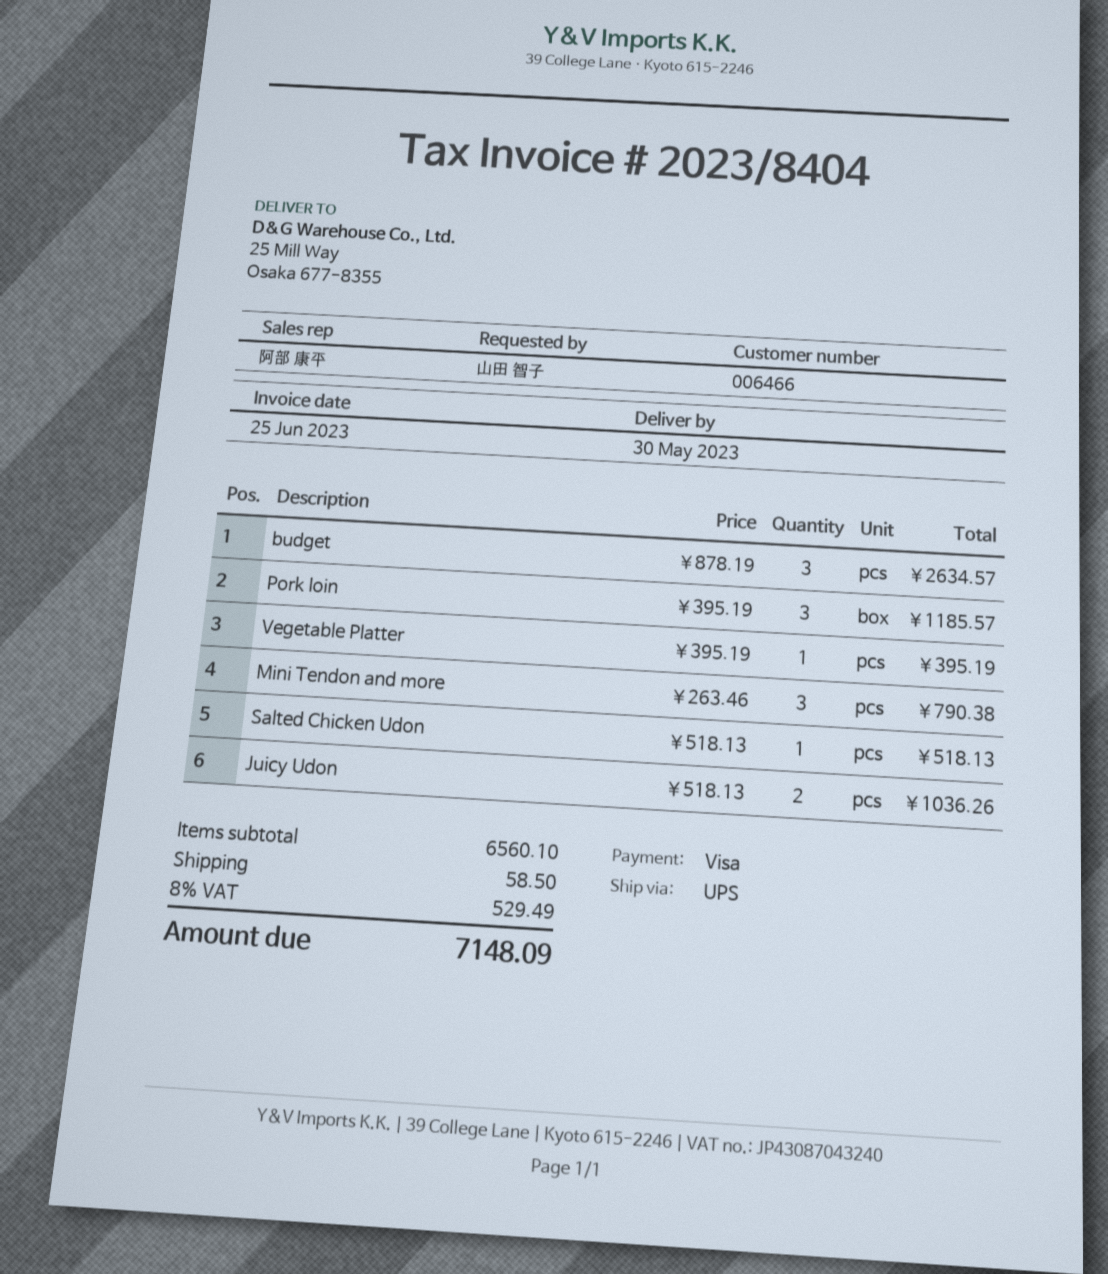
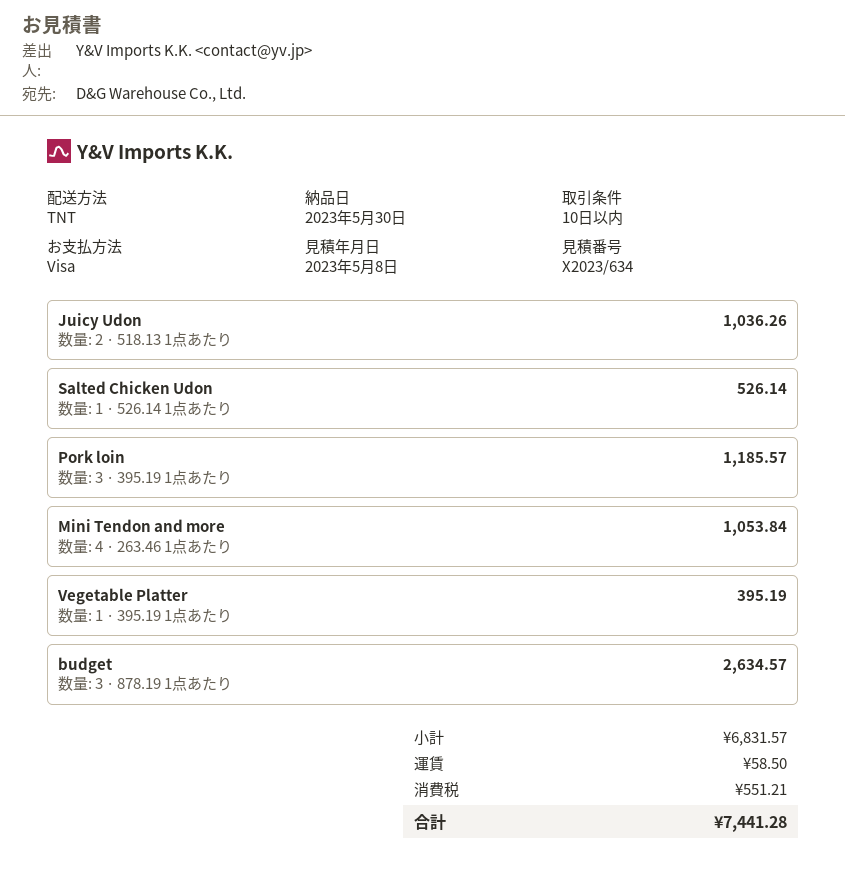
shipping method: UPS -> TNT
Mini Tendon and more: 3 x 263.46 = 790.38 -> 4 x 263.46 = 1053.84
Salted Chicken Udon: 1 x 518.13 = 518.13 -> 1 x 526.14 = 526.14
subtotal: 6560.10 -> 6831.57
tax: 529.49 -> 551.21
total: 7148.09 -> 7441.28

